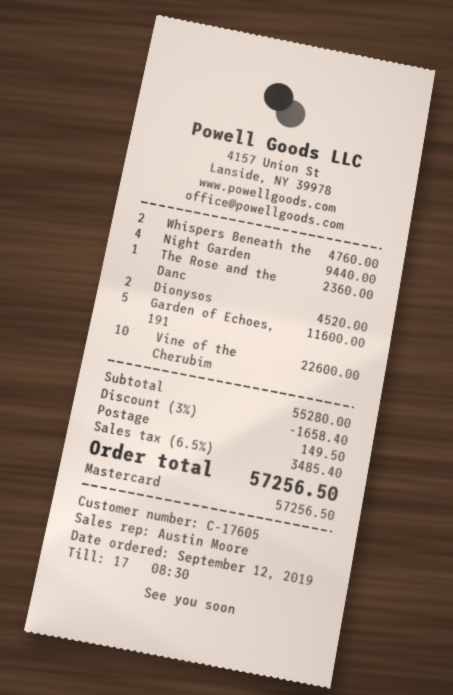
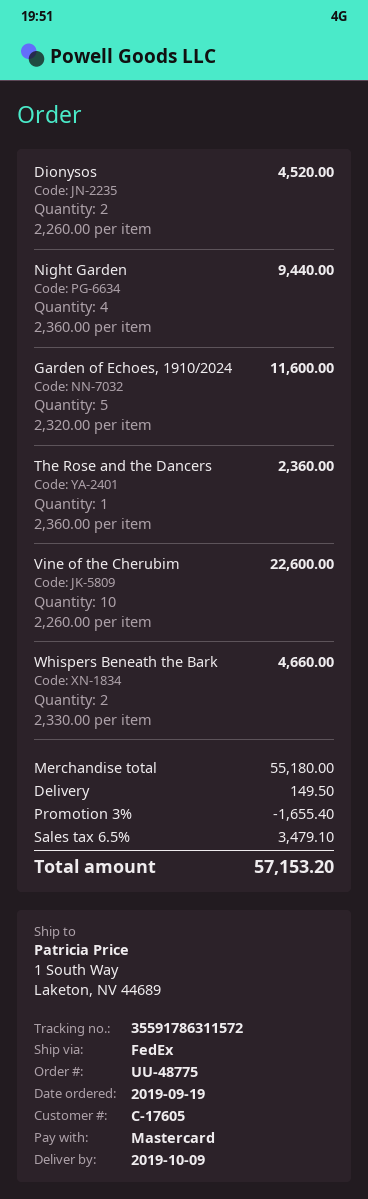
order date: 2019-09-12 -> 2019-09-19
Whispers Beneath the: 2 for 4760.00 -> 2 for 4660.00
subtotal: 55280.00 -> 55180.00
discount: 3% = 1658.40 -> 3% = 1655.40
tax: 6.5% = 3485.40 -> 6.5% = 3479.10
total: 57256.50 -> 57153.20

